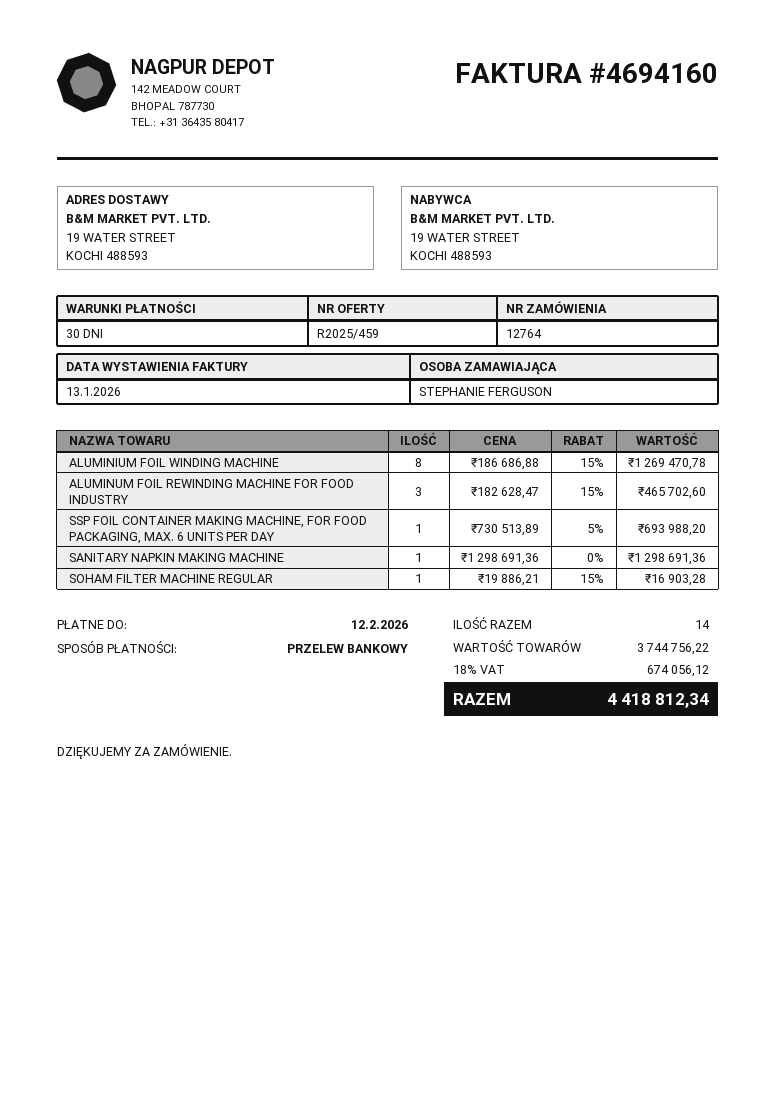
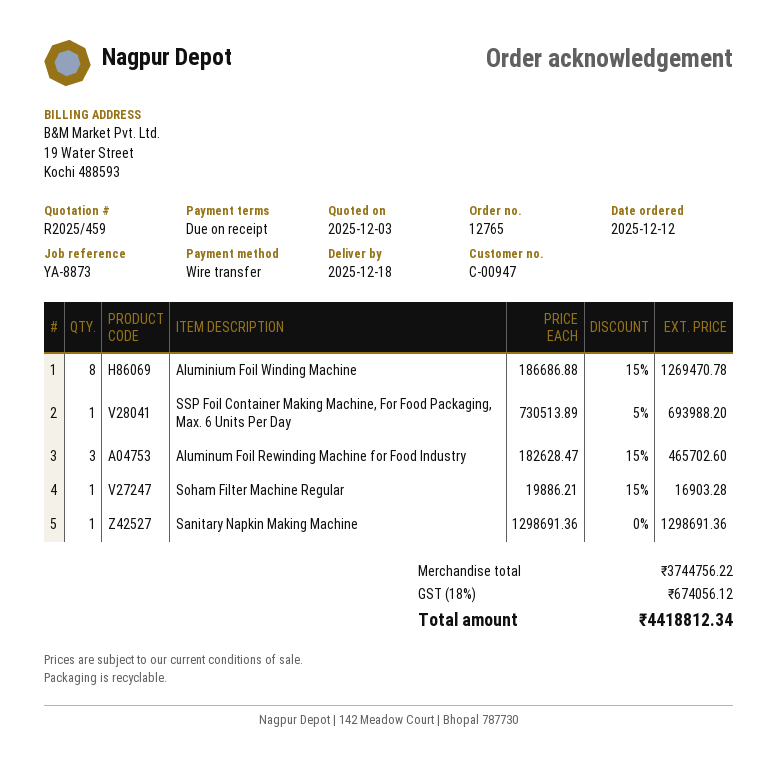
order number: 12764 -> 12765
payment terms: 30 days -> on receipt

